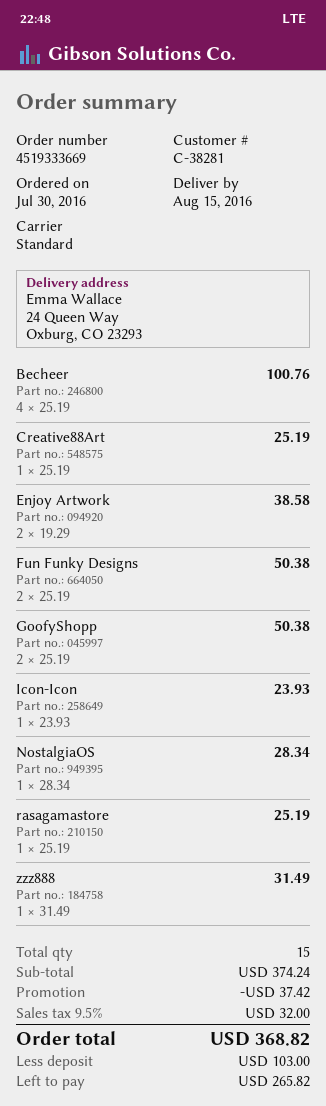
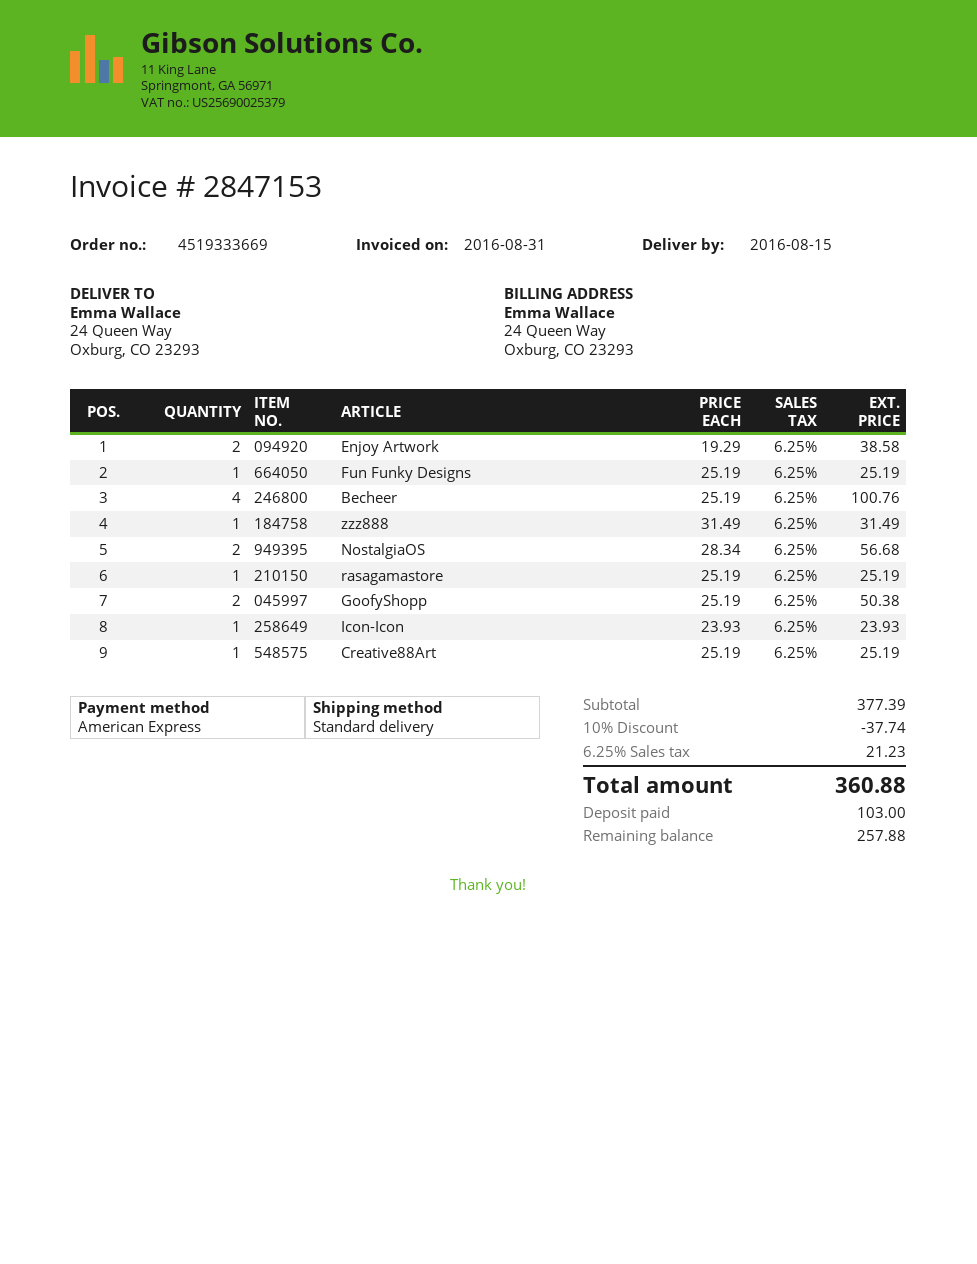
Fun Funky Designs: 2 x 25.19 = 50.38 -> 1 x 25.19 = 25.19
NostalgiaOS: 1 x 28.34 = 28.34 -> 2 x 28.34 = 56.68
subtotal: 374.24 -> 377.39
discount: 37.42 -> 37.74
tax: 9.5% = 32.00 -> 6.25% = 21.23
total: 368.82 -> 360.88
balance: 265.82 -> 257.88

